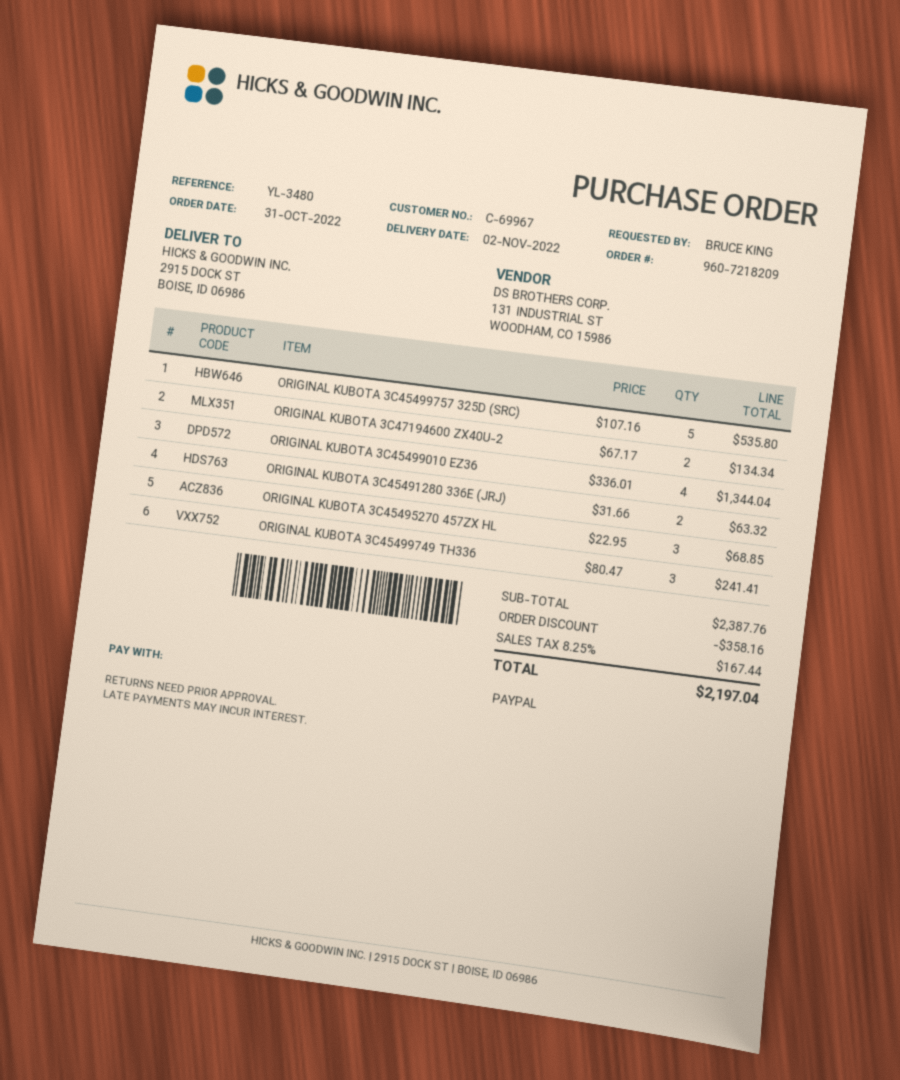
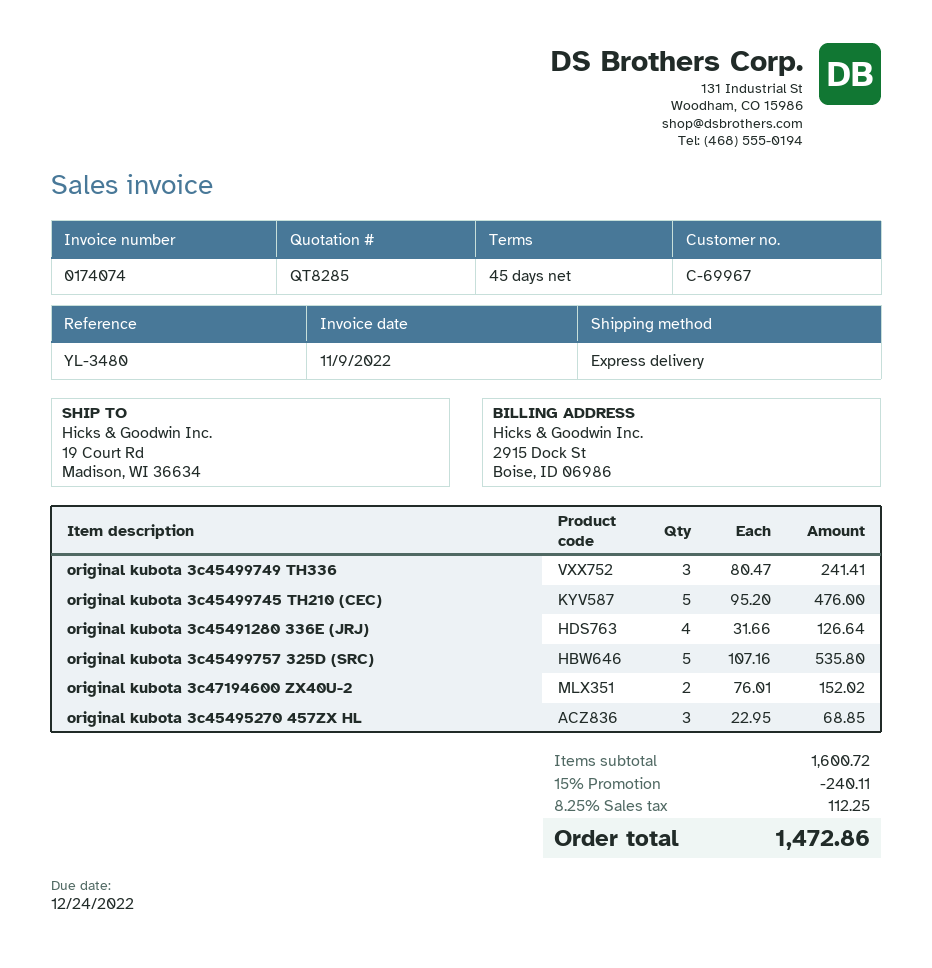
ship to: 2915 DOCK ST, BOISE, ID 06986 -> 19 Court Rd, Madison, WI 36634
ORIGINAL KUBOTA 3C47194600 ZX40U-2: 2 x 67.17 = 134.34 -> 2 x 76.01 = 152.02
ORIGINAL KUBOTA 3C45499010 EZ36: 4 x 336.01 = 1344.04 -> none
ORIGINAL KUBOTA 3C45491280 336E (JRJ): 2 x 31.66 = 63.32 -> 4 x 31.66 = 126.64
original kubota 3c45499745 TH210 (CEC): none -> 5 x 95.20 = 476.00
subtotal: 2387.76 -> 1600.72
discount: 358.16 -> 240.11
tax: 8.25% = 167.44 -> 8.25% = 112.25
total: 2197.04 -> 1472.86

